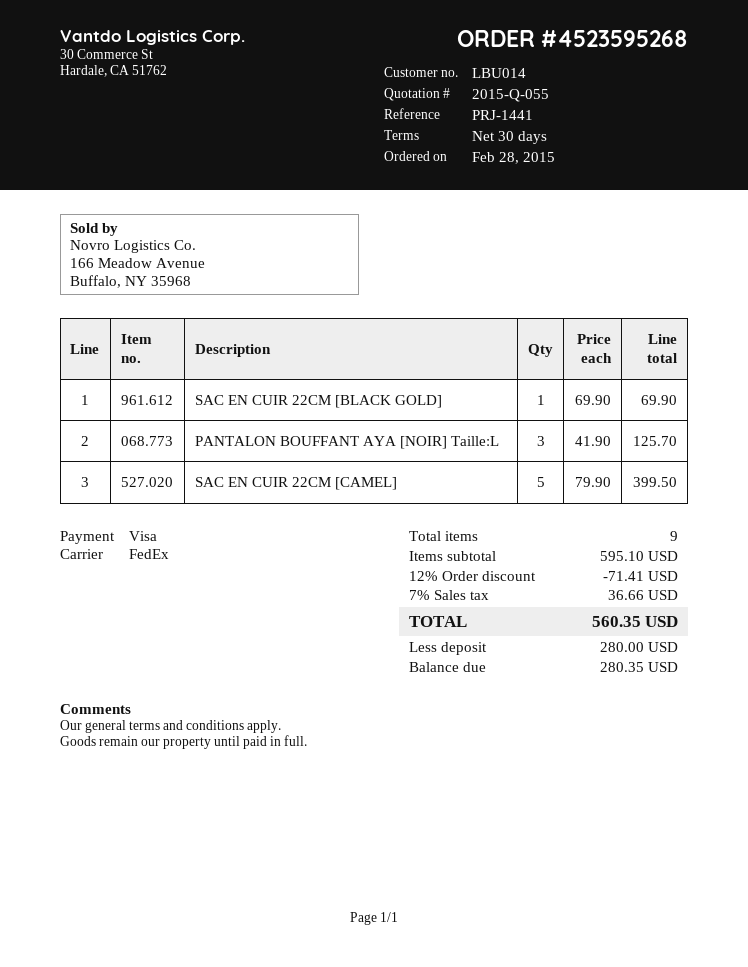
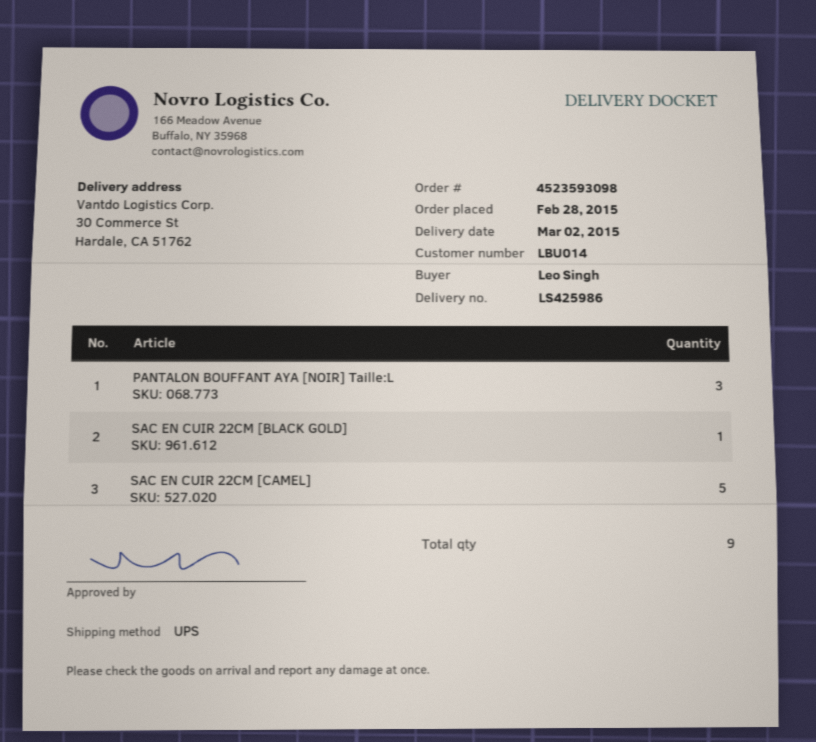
order number: 4523595268 -> 4523593098
shipping method: FedEx -> UPS

